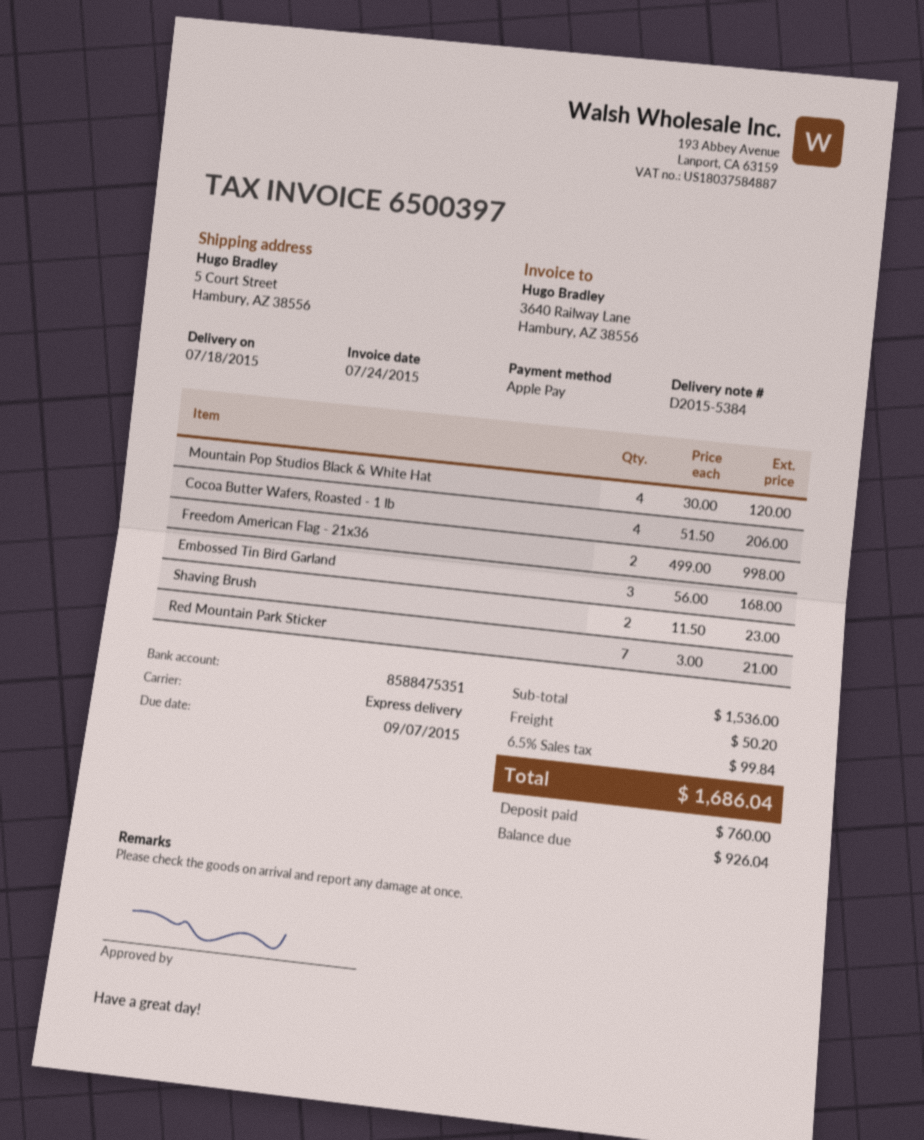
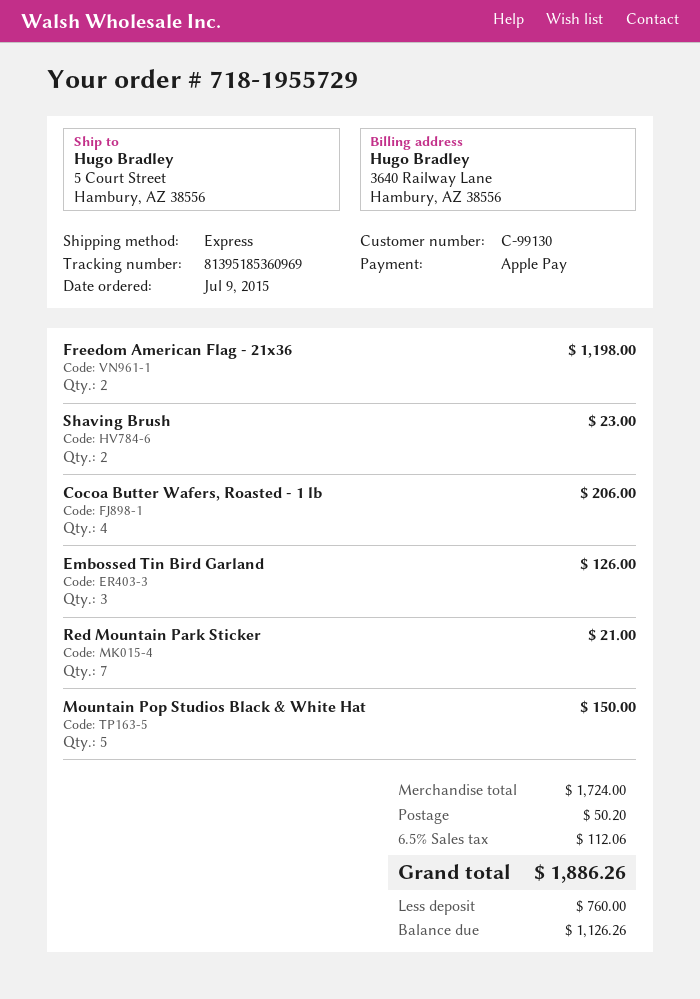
Mountain Pop Studios Black & White Hat: 4 for 120.00 -> 5 for 150.00
Freedom American Flag - 21x36: 2 for 998.00 -> 2 for 1198.00
Embossed Tin Bird Garland: 3 for 168.00 -> 3 for 126.00
subtotal: 1536.00 -> 1724.00
tax: 6.5% = 99.84 -> 6.5% = 112.06
total: 1686.04 -> 1886.26
balance: 926.04 -> 1126.26

